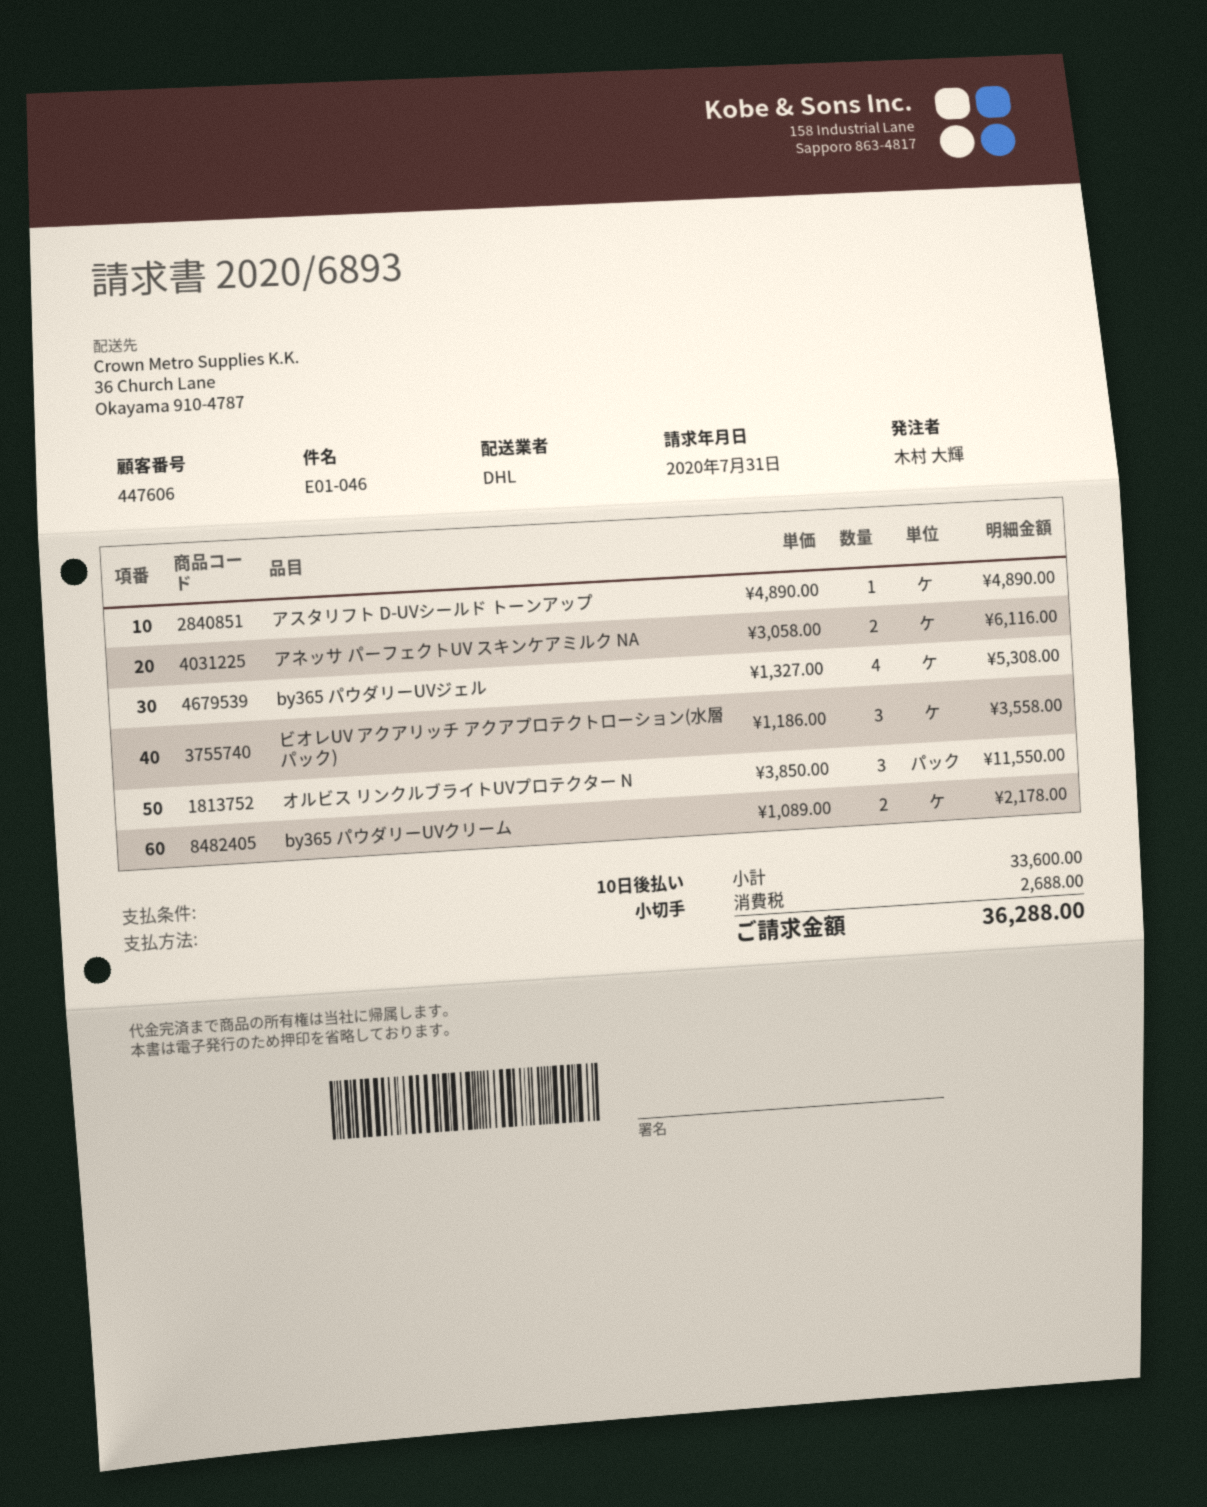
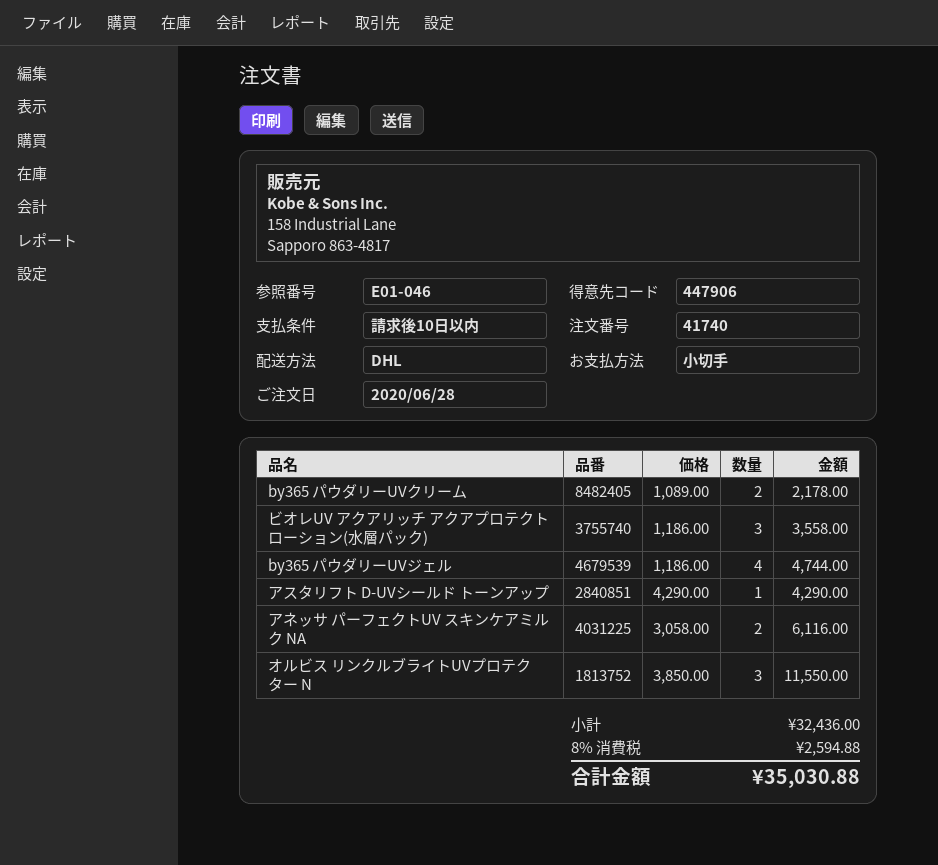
customer number: 447606 -> 447906
アスタリフト D-UVシールド トーンアップ: 1 x 4890.00 = 4890.00 -> 1 x 4290.00 = 4290.00
by365 パウダリーUVジェル: 4 x 1327.00 = 5308.00 -> 4 x 1186.00 = 4744.00
subtotal: 33600.00 -> 32436.00
tax: 2688.00 -> 2594.88
total: 36288.00 -> 35030.88

